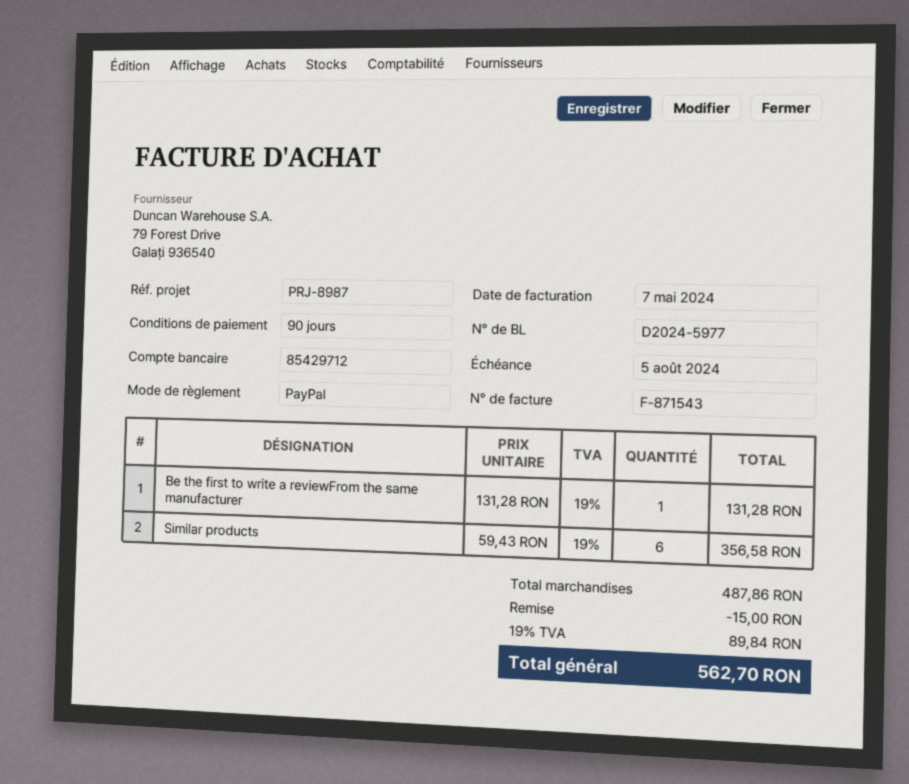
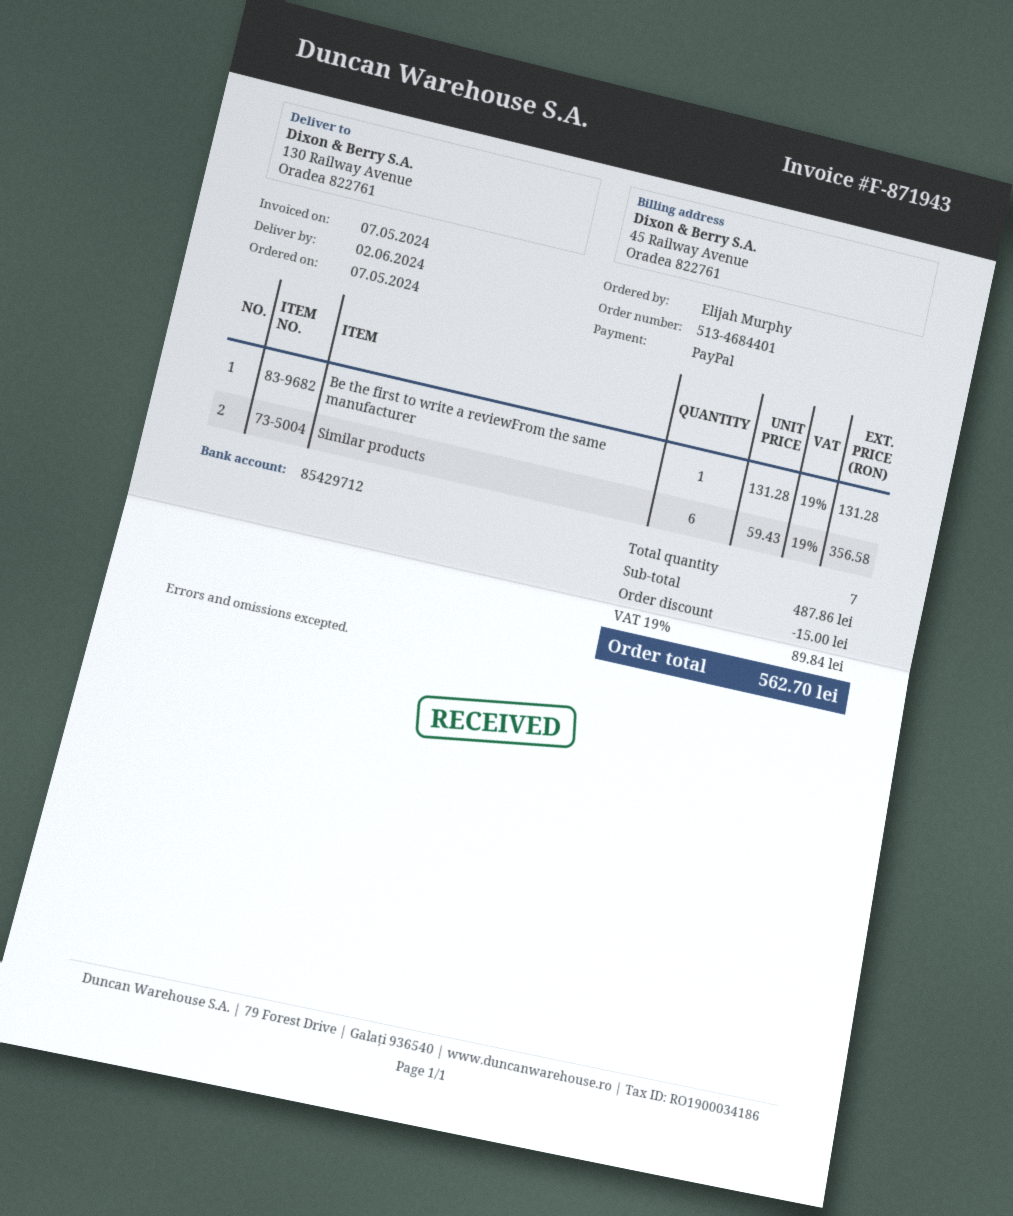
invoice number: F-871543 -> F-871943

